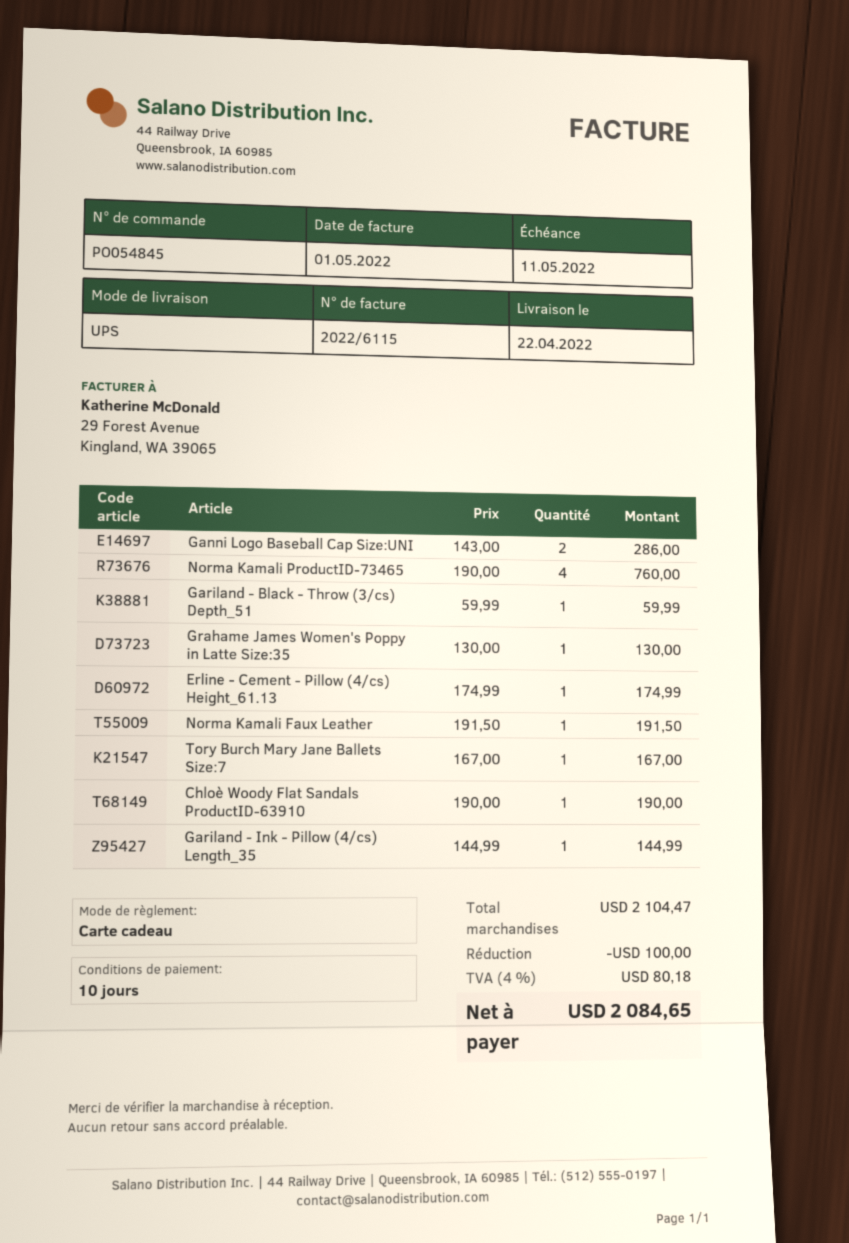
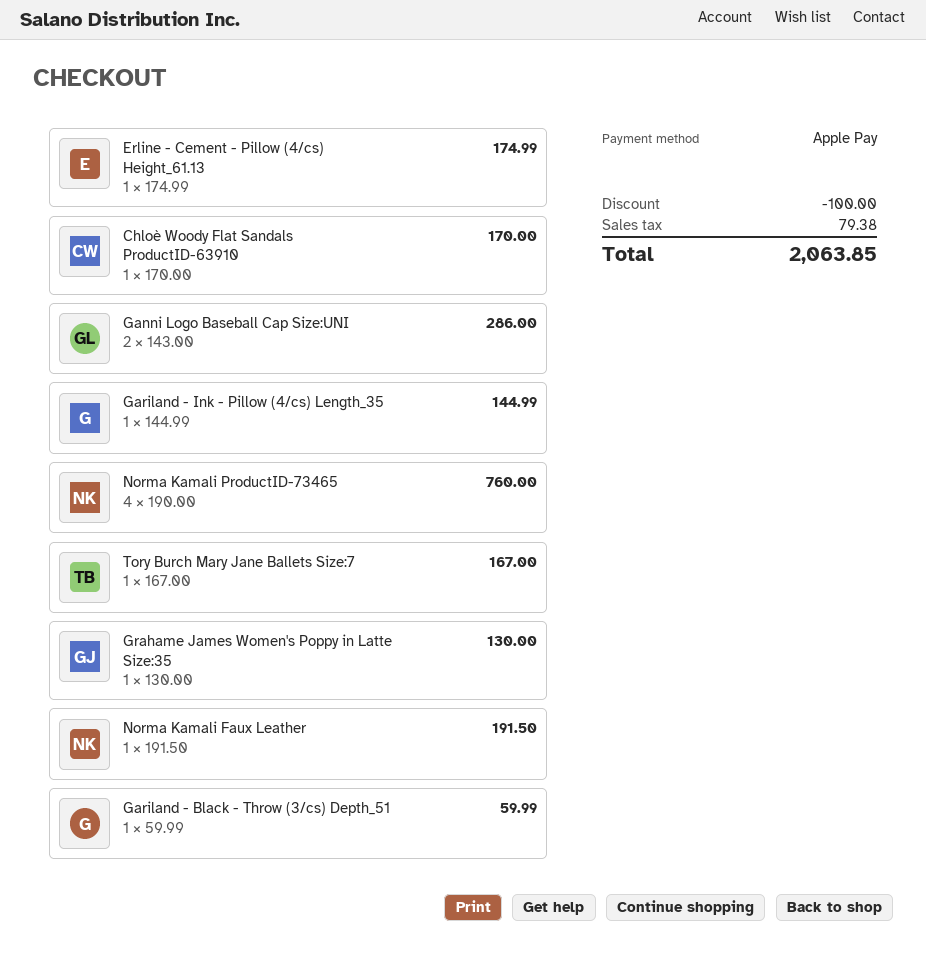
payment method: gift card -> Apple Pay
Chloè Woody Flat Sandals ProductID-63910: 1 x 190.00 = 190.00 -> 1 x 170.00 = 170.00
tax: 80.18 -> 79.38
total: 2084.65 -> 2063.85

